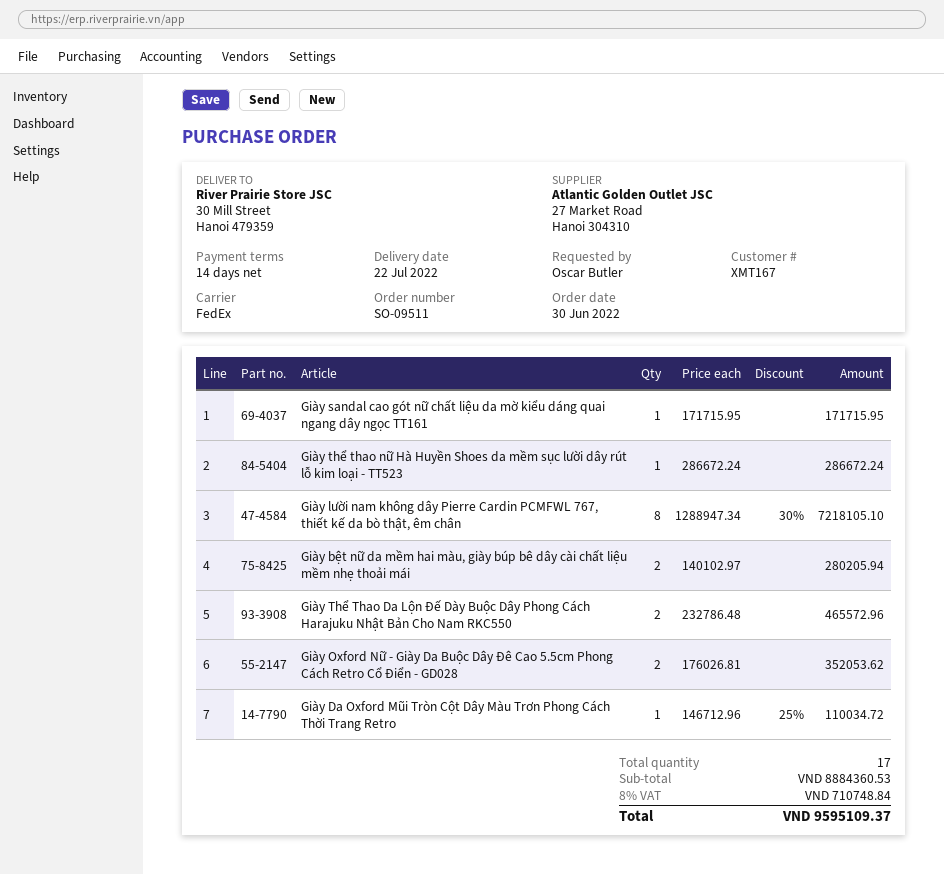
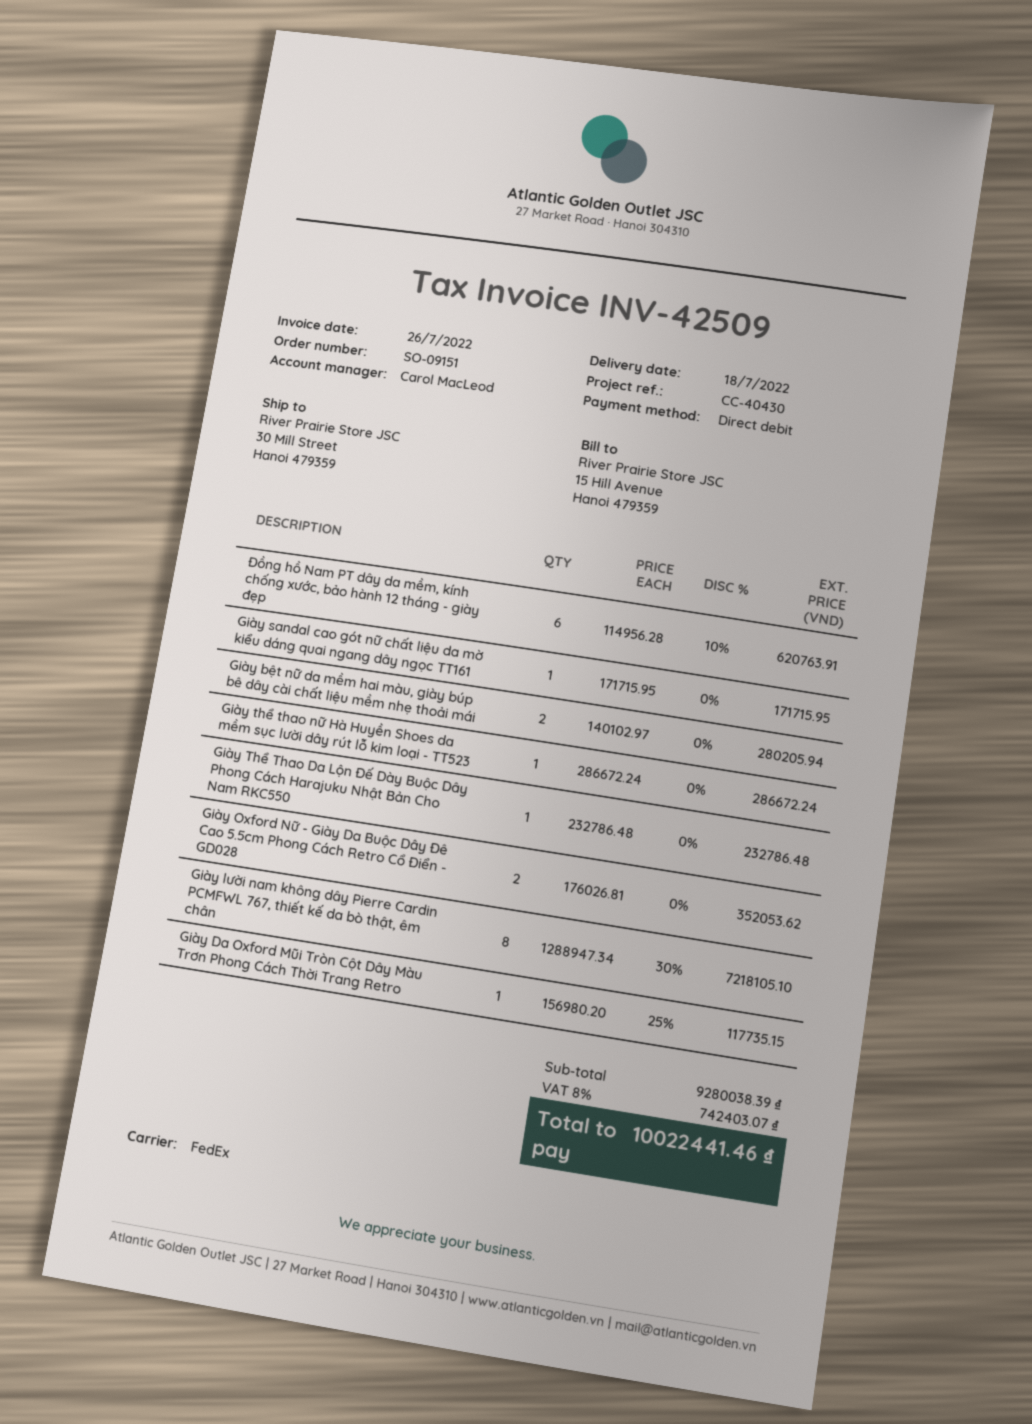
order number: SO-09511 -> SO-09151
delivery date: 2022-07-22 -> 2022-07-18
Giày Thể Thao Da Lộn Đế Dày Buộc Dây Phong Cách Harajuku Nhật Bản Cho Nam RKC550: 2 x 232786.48 = 465572.96 -> 1 x 232786.48 = 232786.48
Giày Da Oxford Mũi Tròn Cột Dây Màu Trơn Phong Cách Thời Trang Retro: 1 x 146712.96 - 25% = 110034.72 -> 1 x 156980.20 - 25% = 117735.15
Đồng hồ Nam PT dây da mềm, kính chống xước, bảo hành 12 tháng - giày đẹp: none -> 6 x 114956.28 - 10% = 620763.91
subtotal: 8884360.53 -> 9280038.39
tax: 8% = 710748.84 -> 8% = 742403.07
total: 9595109.37 -> 10022441.46

